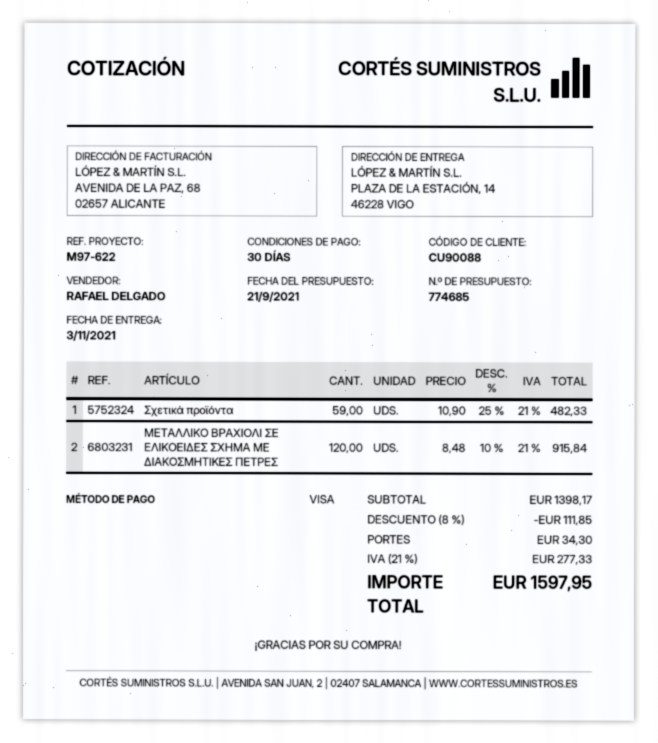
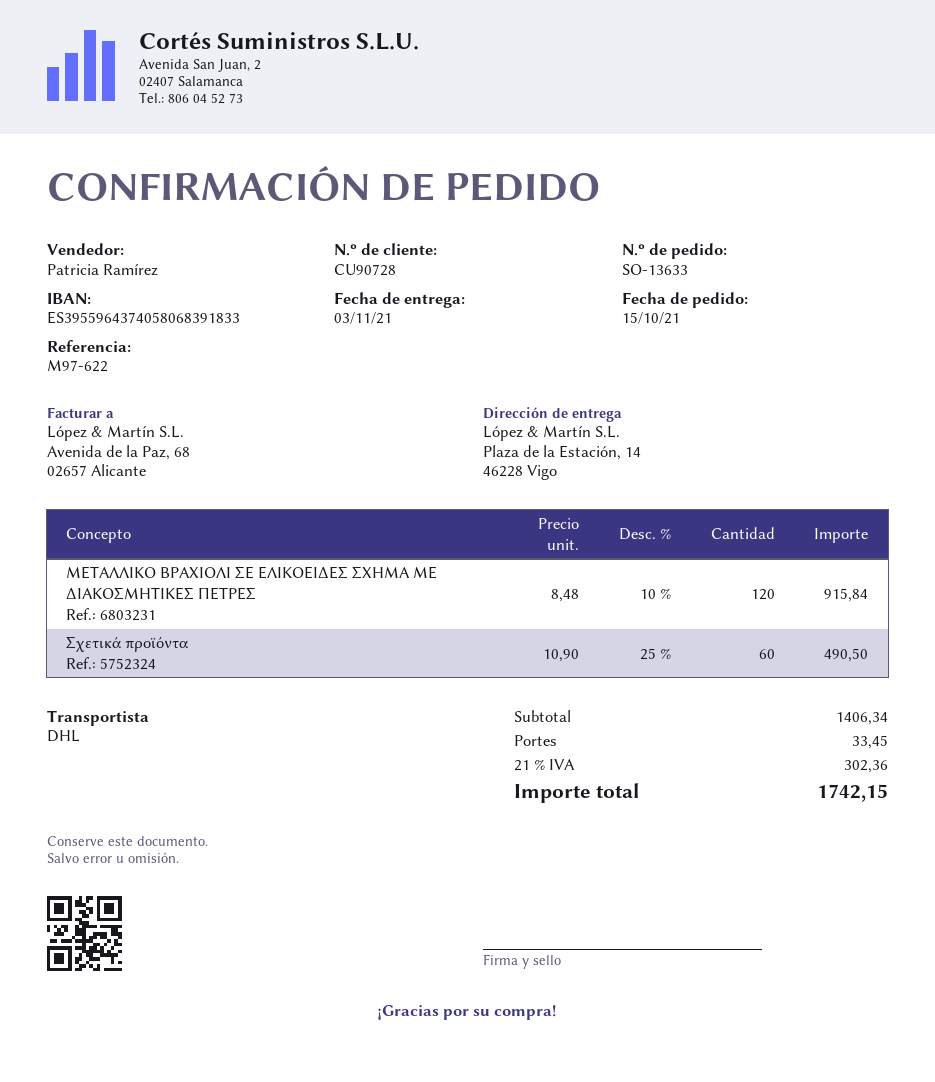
customer number: CU90088 -> CU90728
sales rep: RAFAEL DELGADO -> Patricia Ramírez
Σχετικά προϊόντα: 59 x 10.90 - 25% = 482.33 -> 60 x 10.90 - 25% = 490.50
subtotal: 1398.17 -> 1406.34
discount: 8% = 111.85 -> none
shipping: 34.30 -> 33.45
tax: 21% = 277.33 -> 21% = 302.36
total: 1597.95 -> 1742.15

